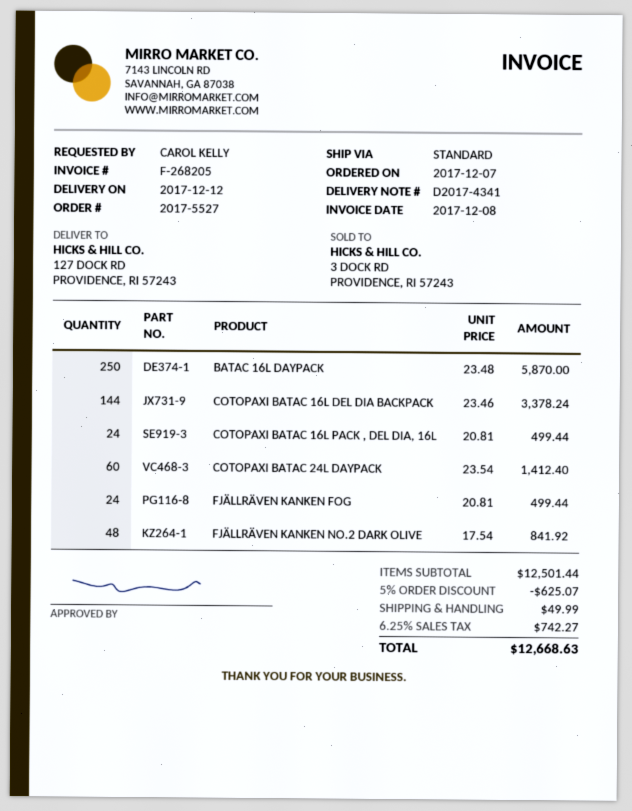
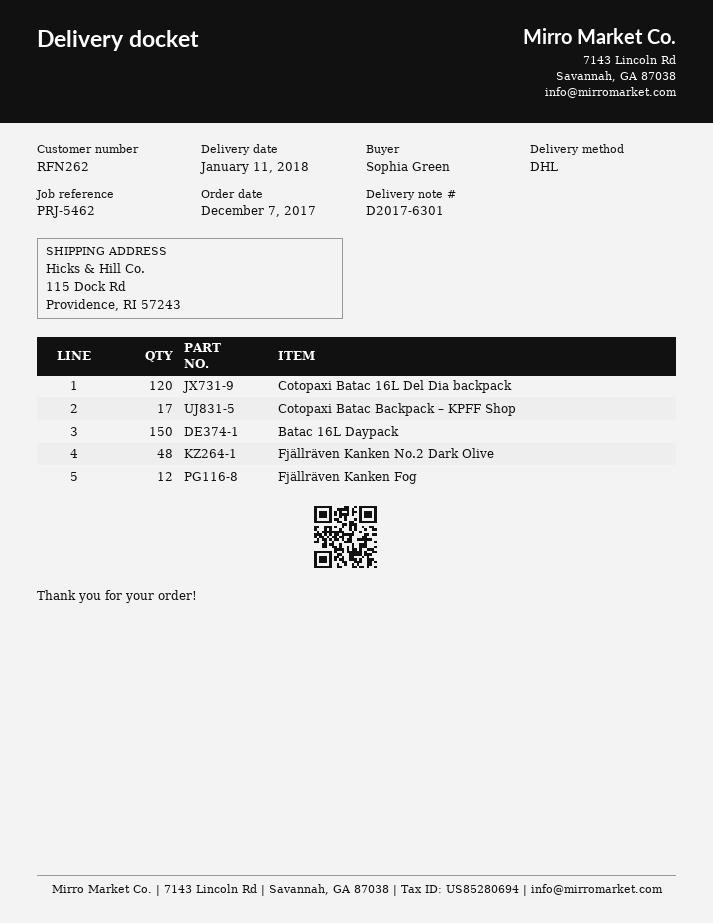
delivery note number: D2017-4341 -> D2017-6301
delivery date: 2017-12-12 -> 2018-01-11
ordered by: CAROL KELLY -> Sophia Green
shipping method: standard -> DHL
ship to: 127 DOCK RD, PROVIDENCE, RI 57243 -> 115 Dock Rd, Providence, RI 57243
BATAC 16L DAYPACK: 250 -> 150
COTOPAXI BATAC 16L DEL DIA BACKPACK: 144 -> 120
COTOPAXI BATAC 16L PACK , DEL DIA, 16L: 24 -> none
COTOPAXI BATAC 24L DAYPACK: 60 -> none
FJÄLLRÄVEN KANKEN FOG: 24 -> 12
Cotopaxi Batac Backpack – KPFF Shop: none -> 17

